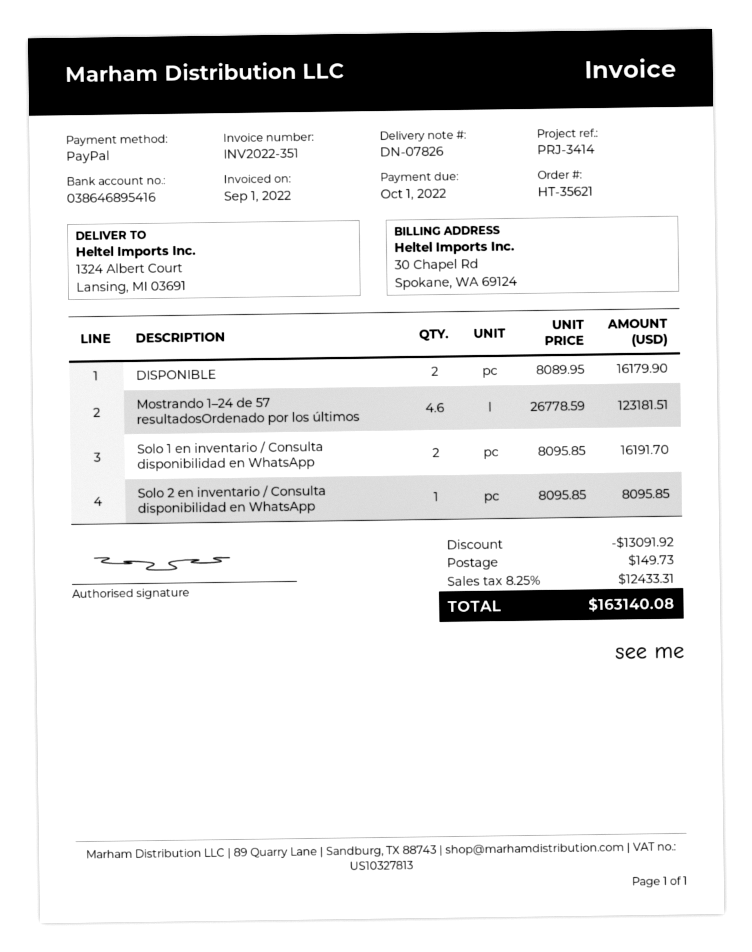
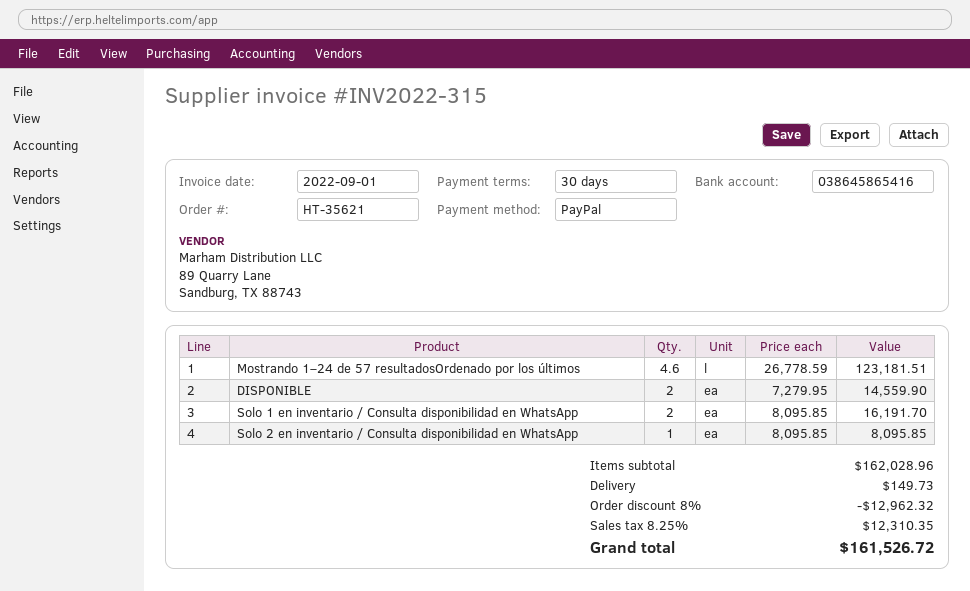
invoice number: INV2022-351 -> INV2022-315
bank account: 038646895416 -> 038645865416
DISPONIBLE: 2 x 8089.95 = 16179.90 -> 2 x 7279.95 = 14559.90
discount: 13091.92 -> 12962.32
tax: 8.25% = 12433.31 -> 8.25% = 12310.35
total: 163140.08 -> 161526.72

